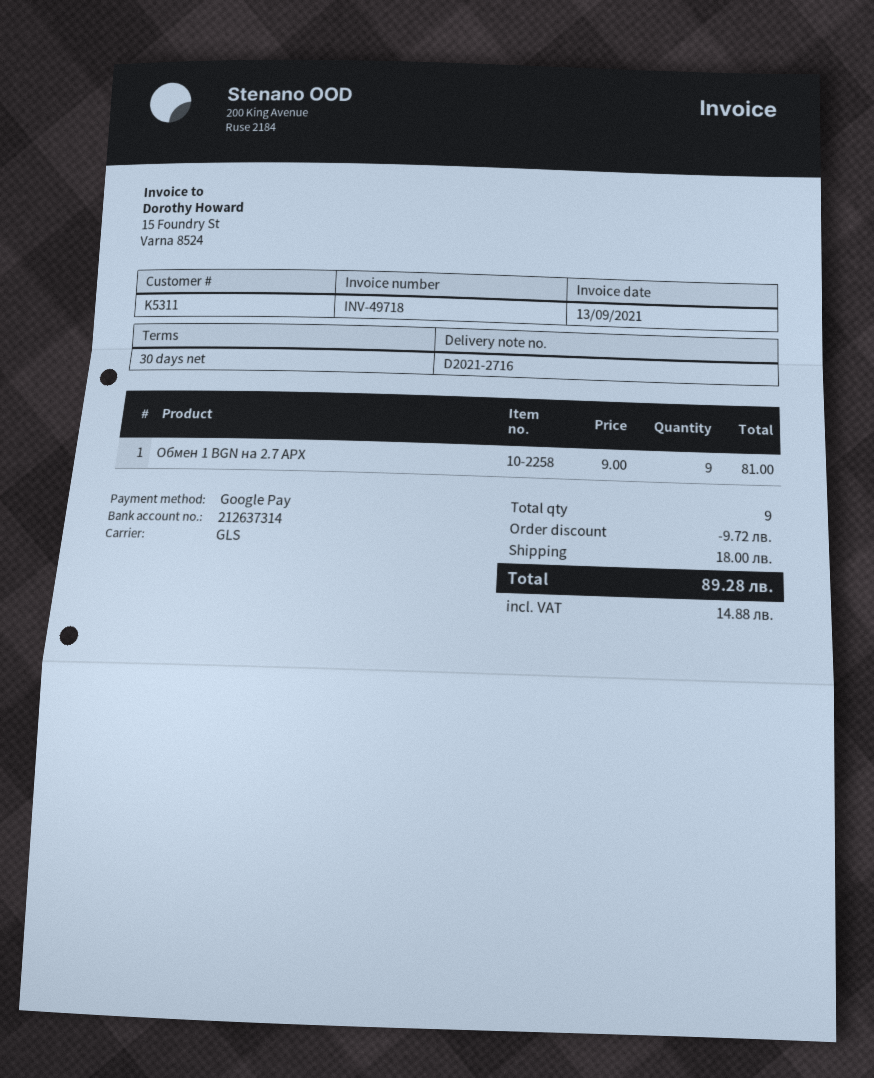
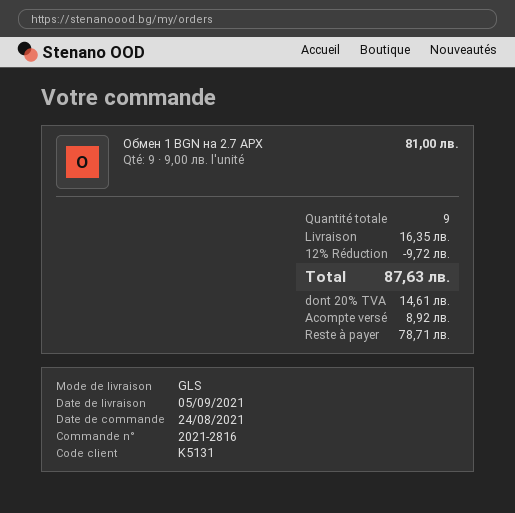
customer number: K5311 -> K5131
shipping: 18.00 -> 16.35
tax: 14.88 -> 14.61
total: 89.28 -> 87.63

